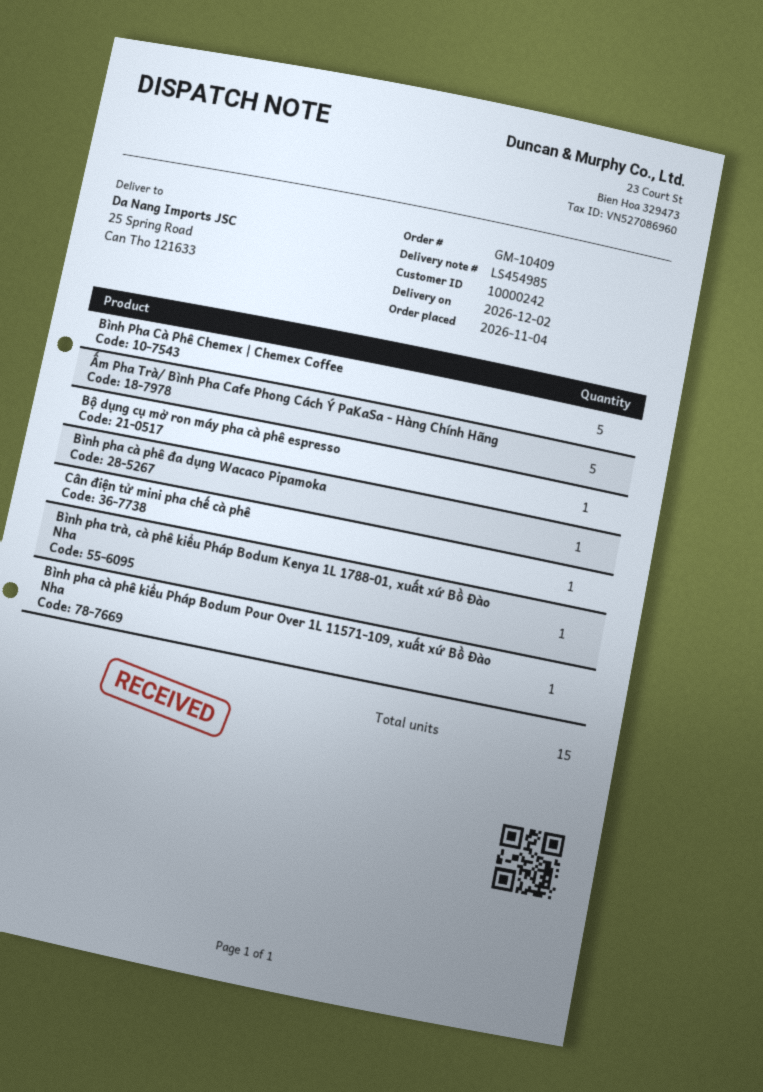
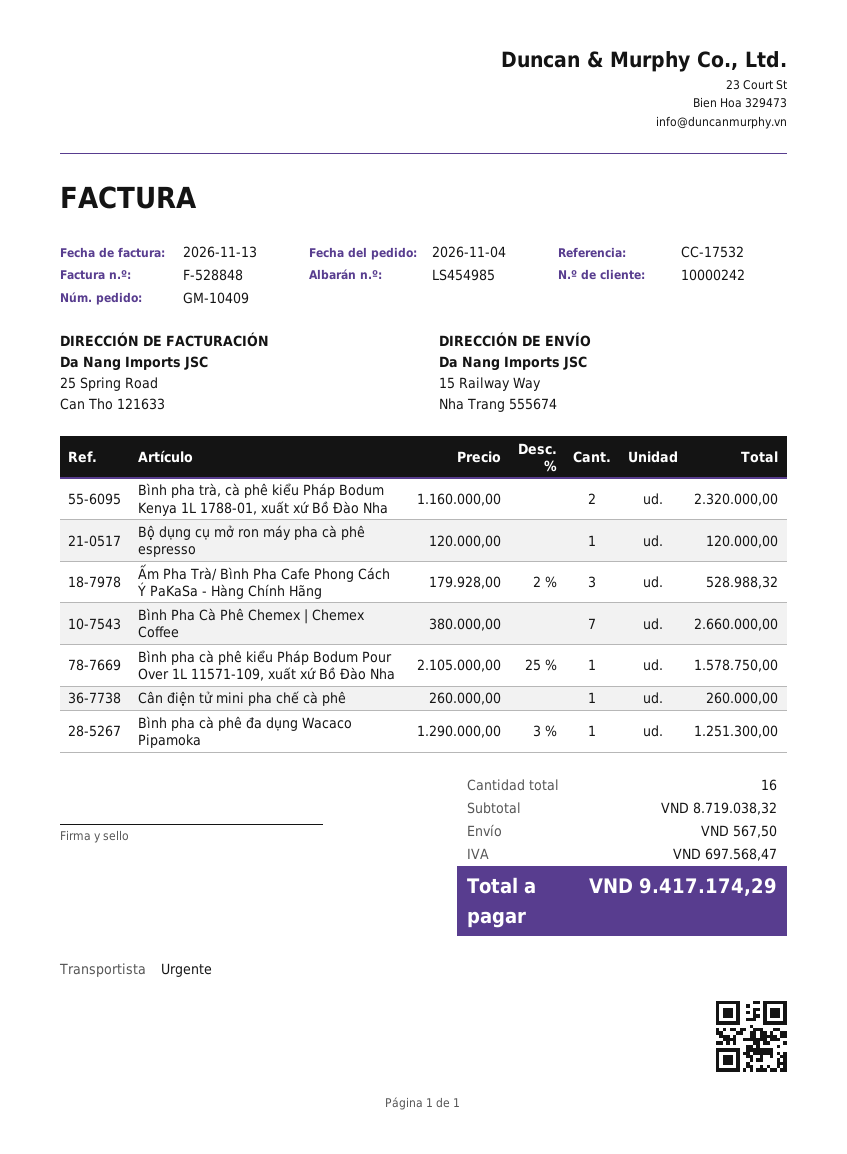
ship to: 25 Spring Road, Can Tho 121633 -> 15 Railway Way, Nha Trang 555674
Bình Pha Cà Phê Chemex | Chemex Coffee: 5 -> 7
Ấm Pha Trà/ Bình Pha Cafe Phong Cách Ý PaKaSa - Hàng Chính Hãng: 5 -> 3
Bình pha trà, cà phê kiểu Pháp Bodum Kenya 1L 1788-01, xuất xứ Bồ Đào Nha: 1 -> 2
total quantity: 15 -> 16

